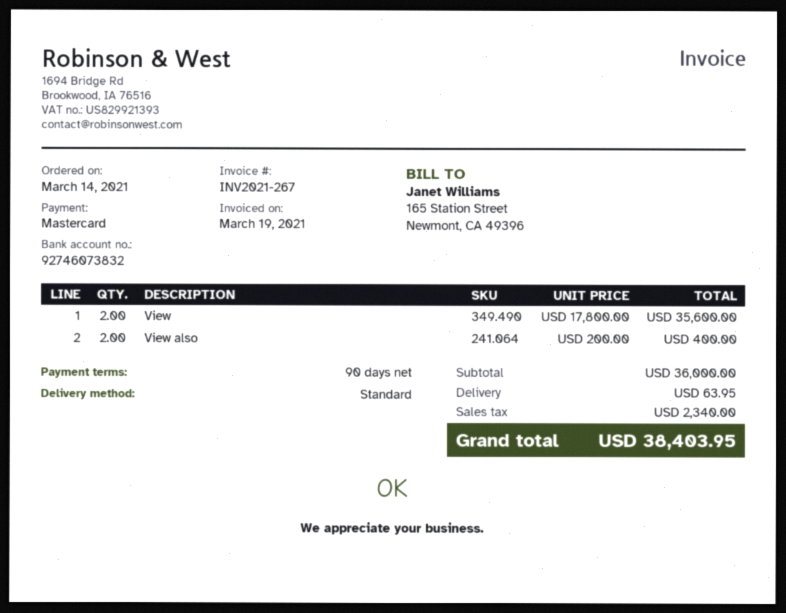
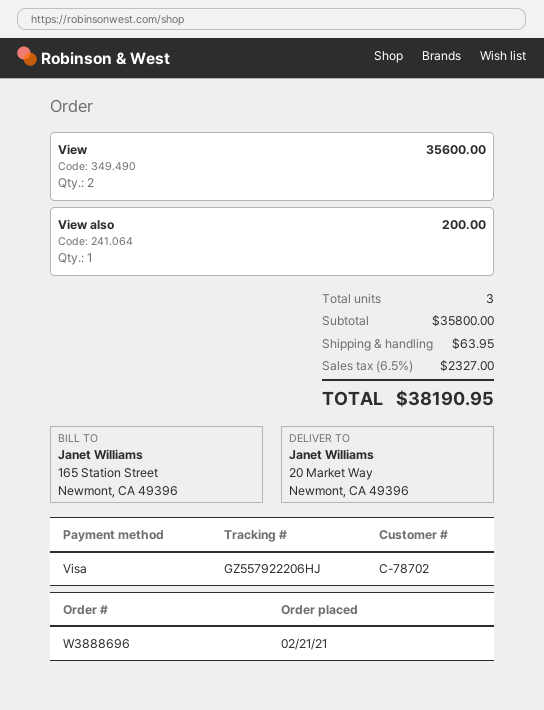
order date: 2021-03-14 -> 2021-02-21
payment method: Mastercard -> Visa
View also: 2 for 400.00 -> 1 for 200.00
subtotal: 36000.00 -> 35800.00
tax: 2340.00 -> 2327.00
total: 38403.95 -> 38190.95

